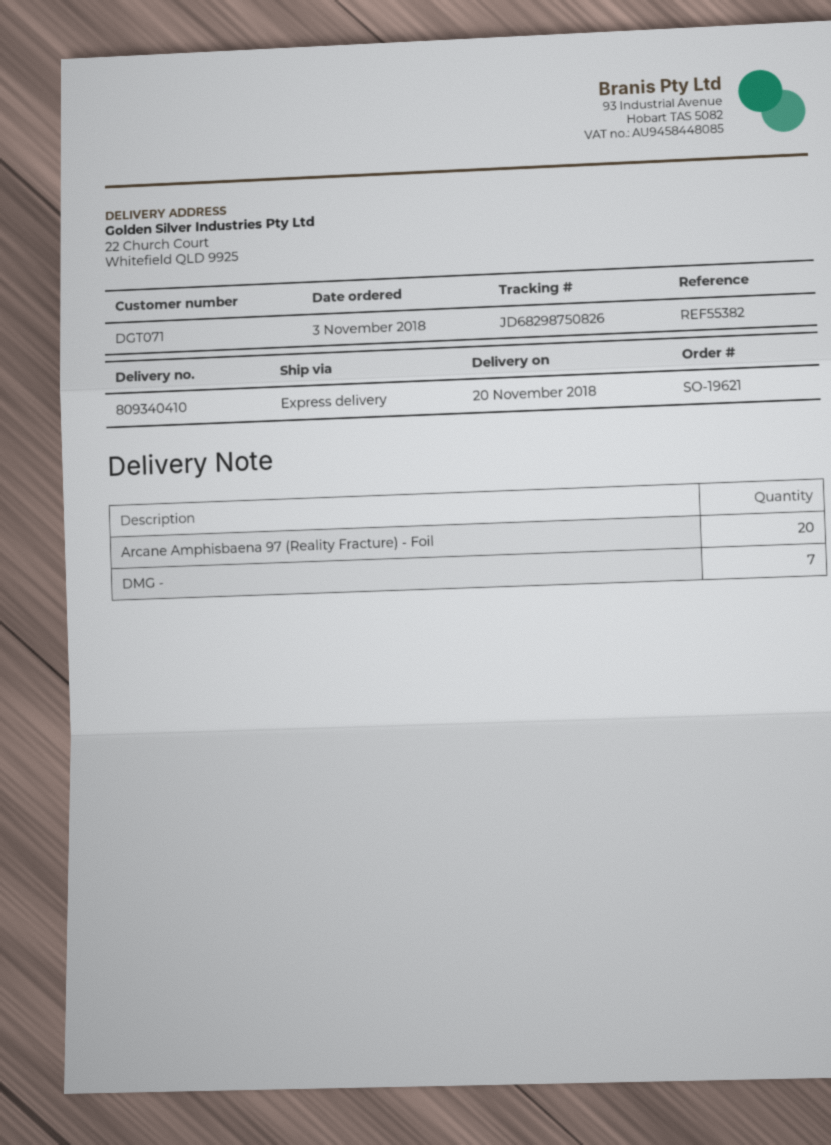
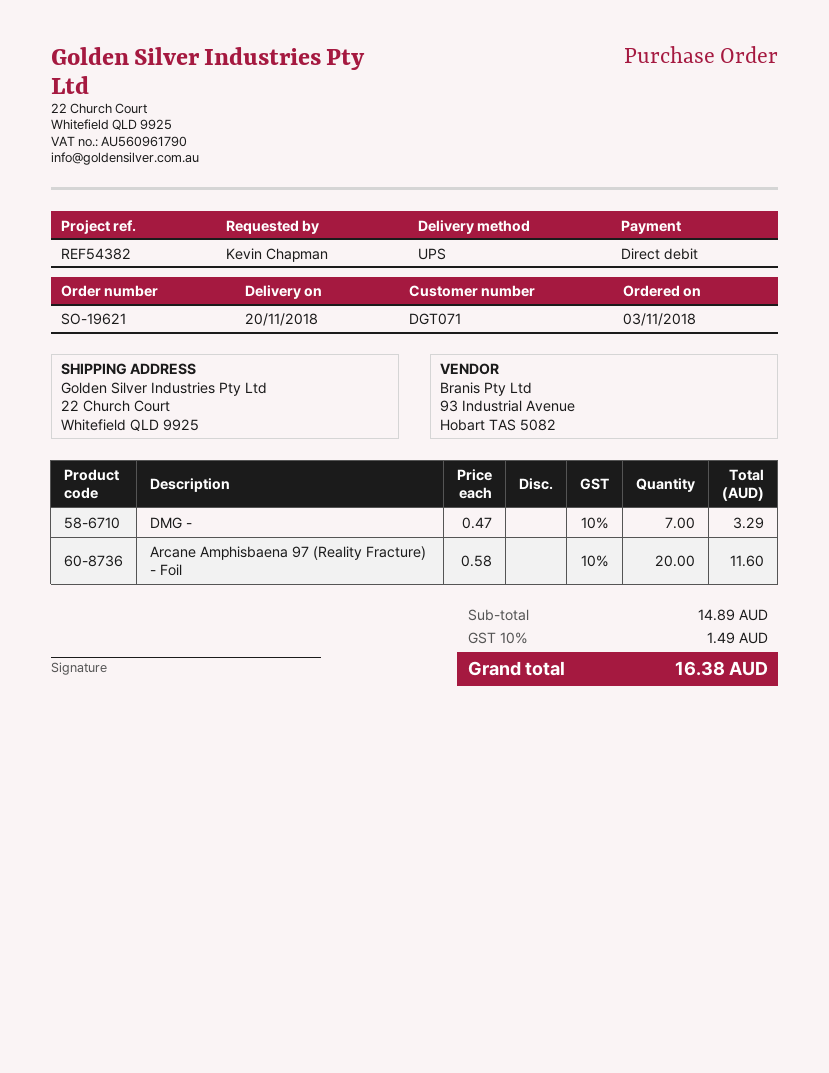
reference: REF55382 -> REF54382
shipping method: express -> UPS

